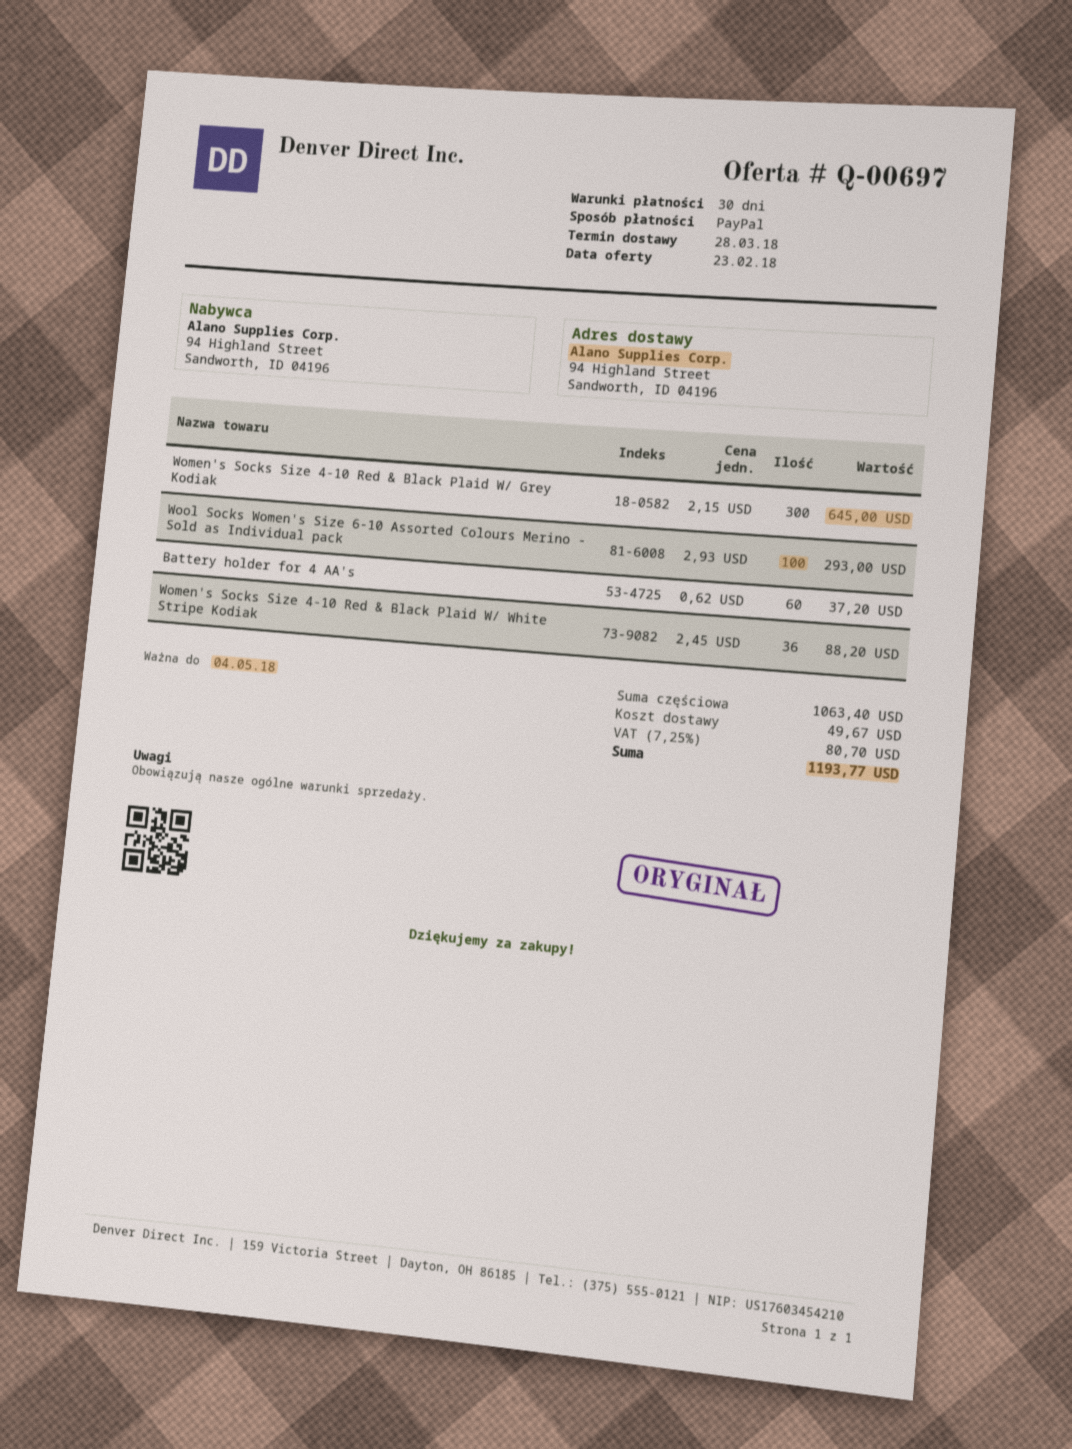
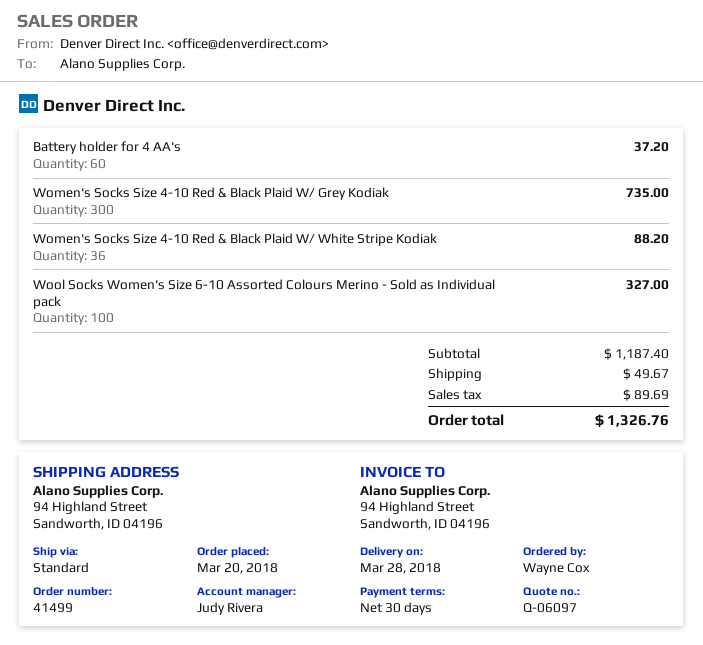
quote number: Q-00697 -> Q-06097
Women's Socks Size 4-10 Red & Black Plaid W/ Grey Kodiak: 300 for 645.00 -> 300 for 735.00
Wool Socks Women's Size 6-10 Assorted Colours Merino - Sold as Individual pack: 100 for 293.00 -> 100 for 327.00
subtotal: 1063.40 -> 1187.40
tax: 80.70 -> 89.69
total: 1193.77 -> 1326.76

